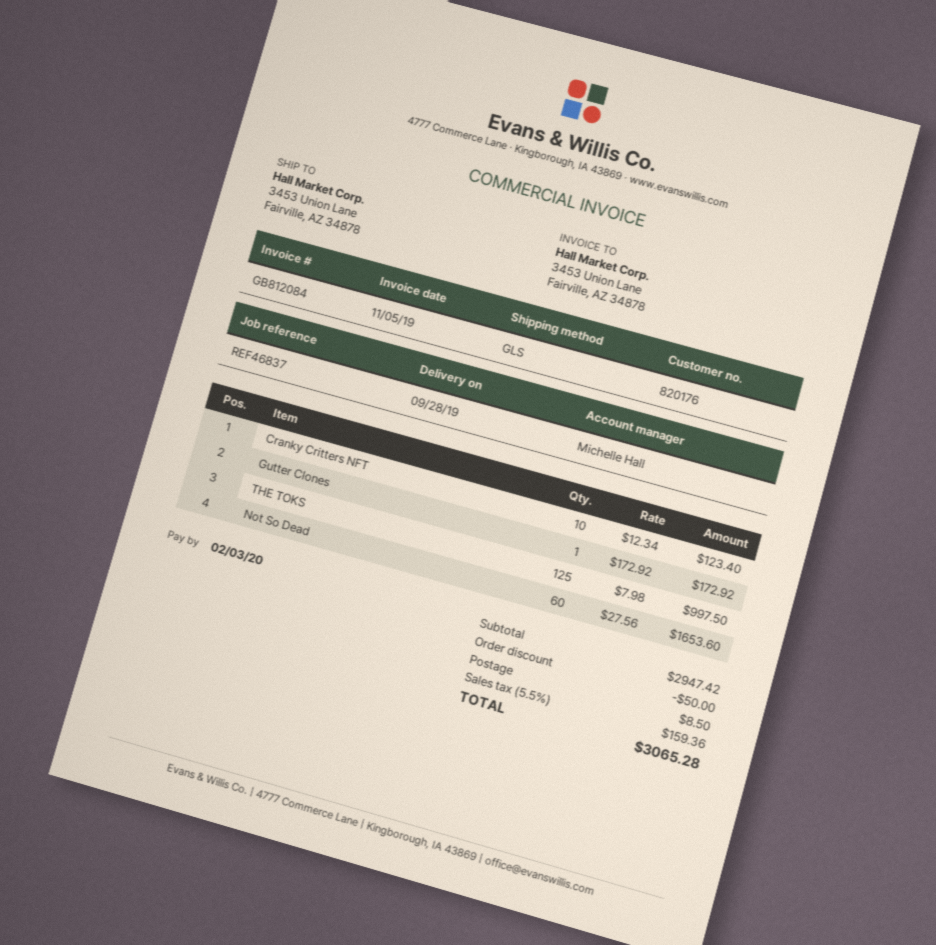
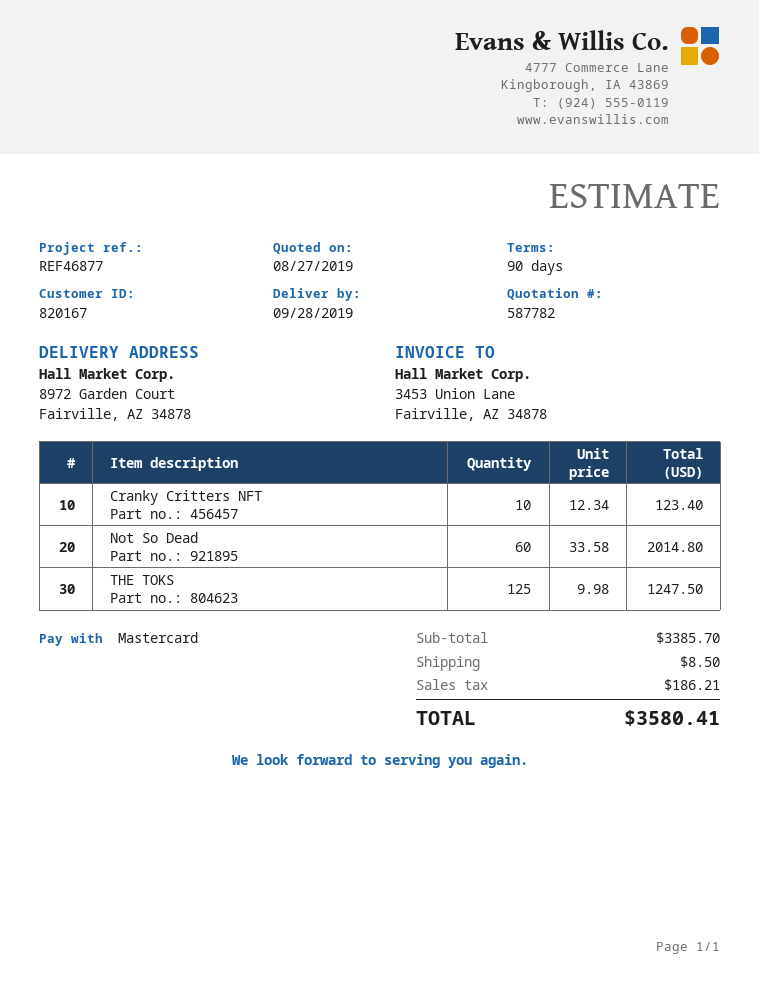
customer number: 820176 -> 820167
reference: REF46837 -> REF46877
ship to: 3453 Union Lane, Fairville, AZ 34878 -> 8972 Garden Court, Fairville, AZ 34878
Gutter Clones: 1 x 172.92 = 172.92 -> none
THE TOKS: 125 x 7.98 = 997.50 -> 125 x 9.98 = 1247.50
Not So Dead: 60 x 27.56 = 1653.60 -> 60 x 33.58 = 2014.80
subtotal: 2947.42 -> 3385.70
discount: 50.00 -> none
tax: 159.36 -> 186.21
total: 3065.28 -> 3580.41

